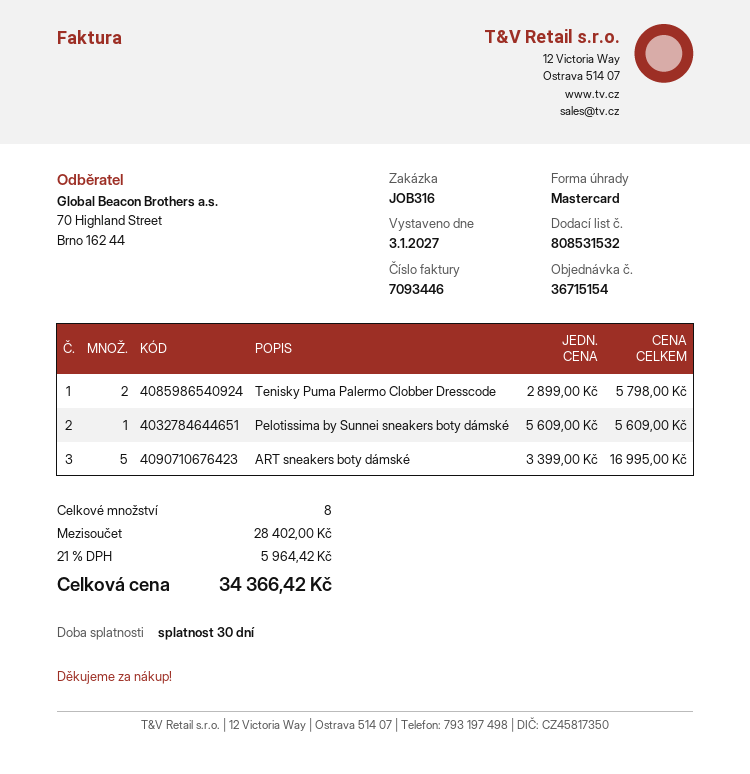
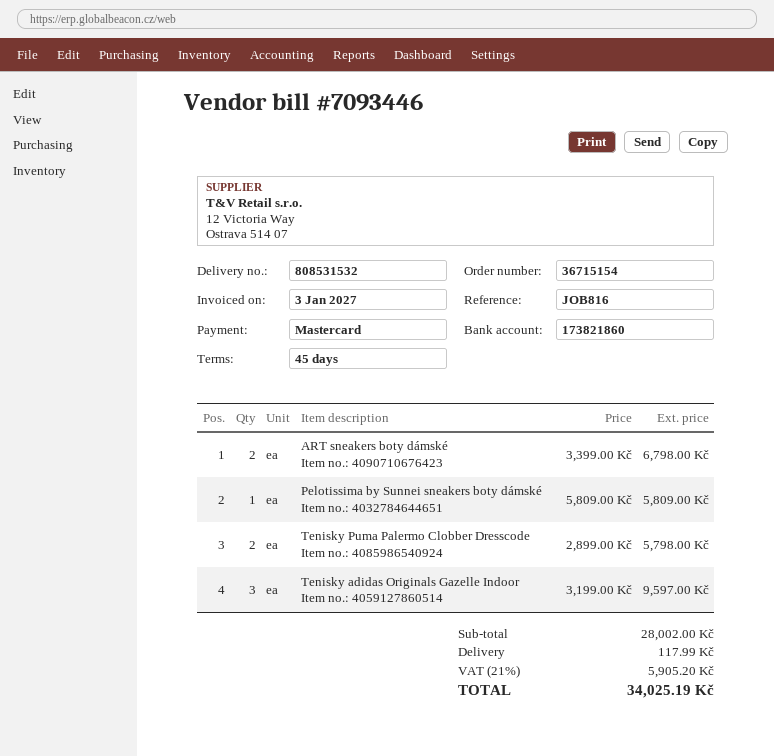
payment terms: 30 days -> 45 days
reference: JOB316 -> JOB816
Pelotissima by Sunnei sneakers boty dámské: 1 x 5609.00 = 5609.00 -> 1 x 5809.00 = 5809.00
ART sneakers boty dámské: 5 x 3399.00 = 16995.00 -> 2 x 3399.00 = 6798.00
Tenisky adidas Originals Gazelle Indoor: none -> 3 x 3199.00 = 9597.00
subtotal: 28402.00 -> 28002.00
shipping: none -> 117.99
tax: 21% = 5964.42 -> 21% = 5905.20
total: 34366.42 -> 34025.19

